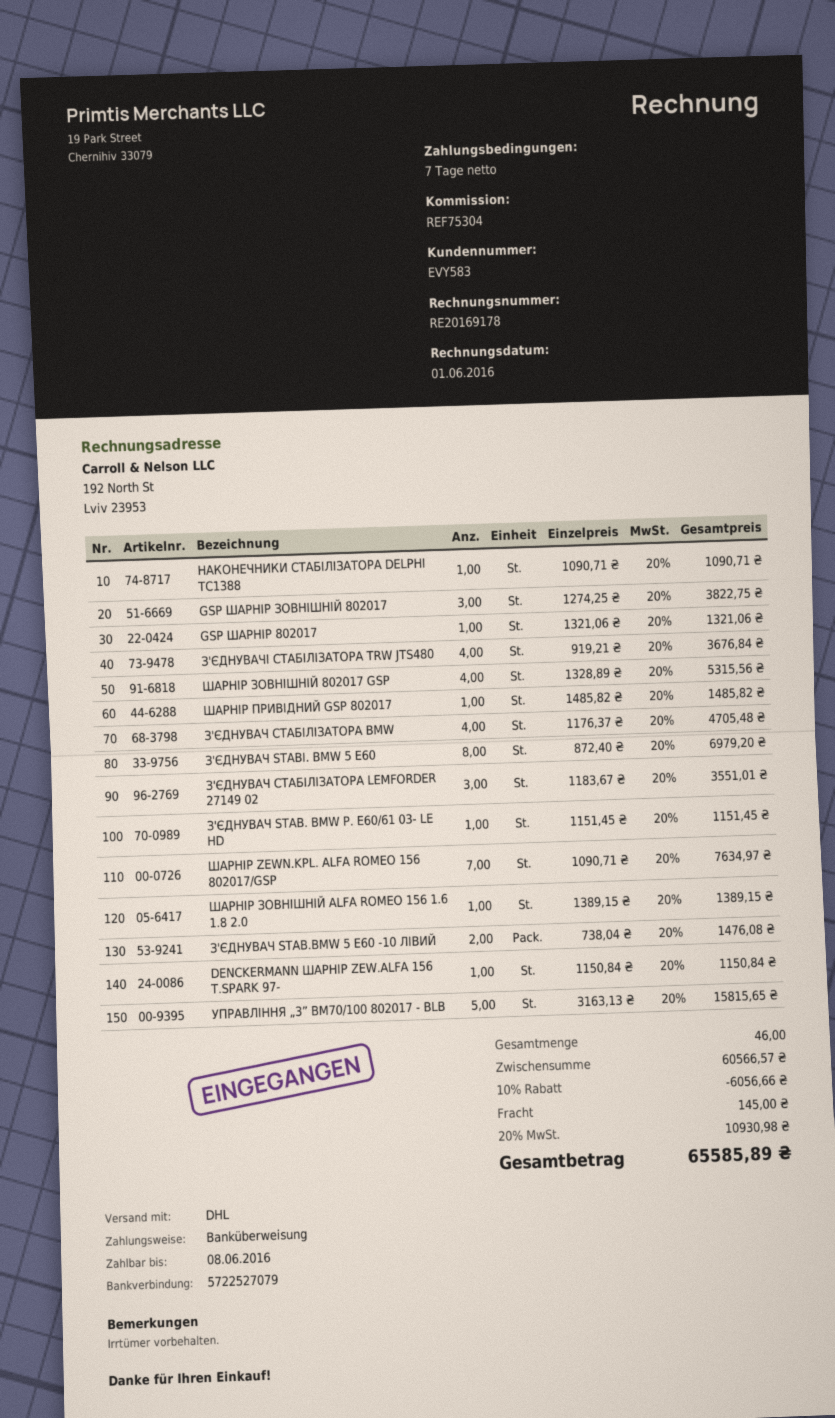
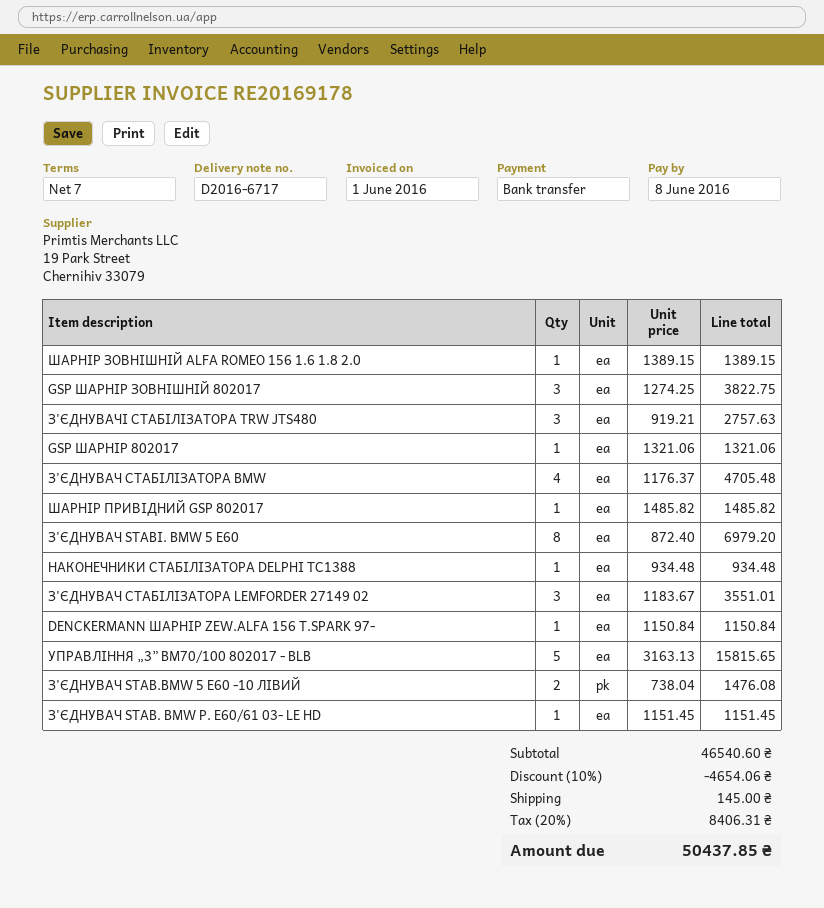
НАКОНЕЧНИКИ СТАБІЛІЗАТОРА DELPHI TC1388: 1 x 1090.71 = 1090.71 -> 1 x 934.48 = 934.48
З'ЄДНУВАЧІ СТАБІЛІЗАТОРА TRW JTS480: 4 x 919.21 = 3676.84 -> 3 x 919.21 = 2757.63
ШАРНІР ЗОВНІШНІЙ 802017 GSP: 4 x 1328.89 = 5315.56 -> none
ШАРНІР ZEWN.KPL. ALFA ROMEO 156 802017/GSP: 7 x 1090.71 = 7634.97 -> none
subtotal: 60566.57 -> 46540.60
discount: 10% = 6056.66 -> 10% = 4654.06
tax: 20% = 10930.98 -> 20% = 8406.31
total: 65585.89 -> 50437.85

